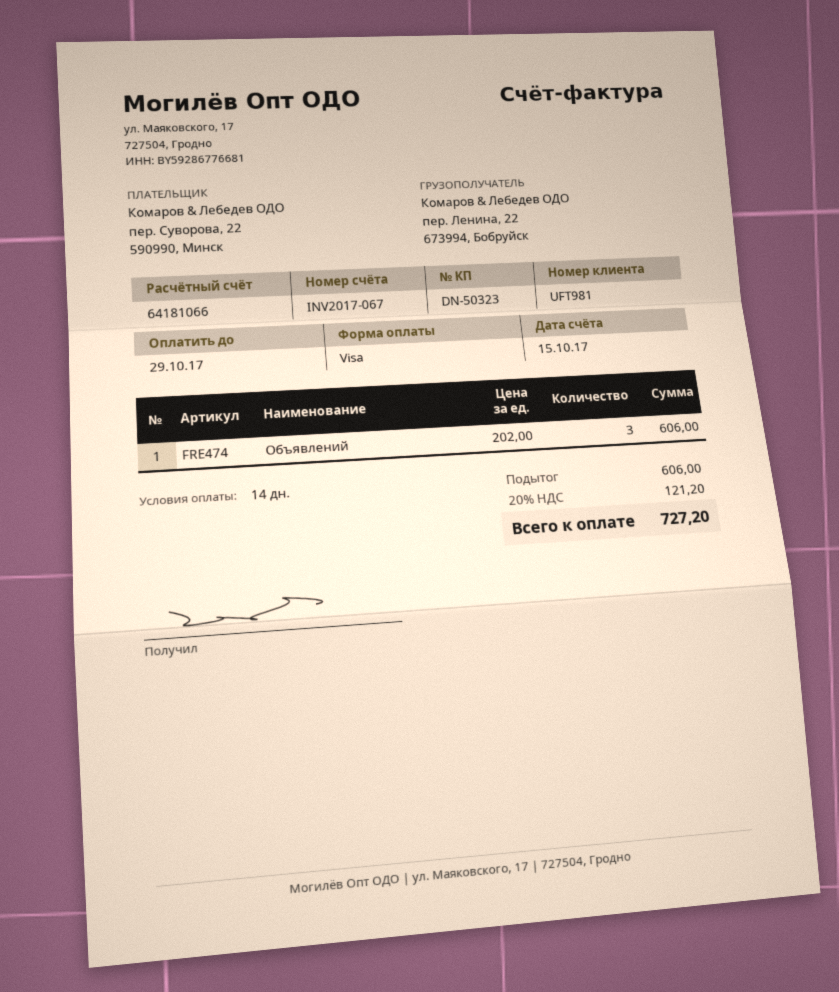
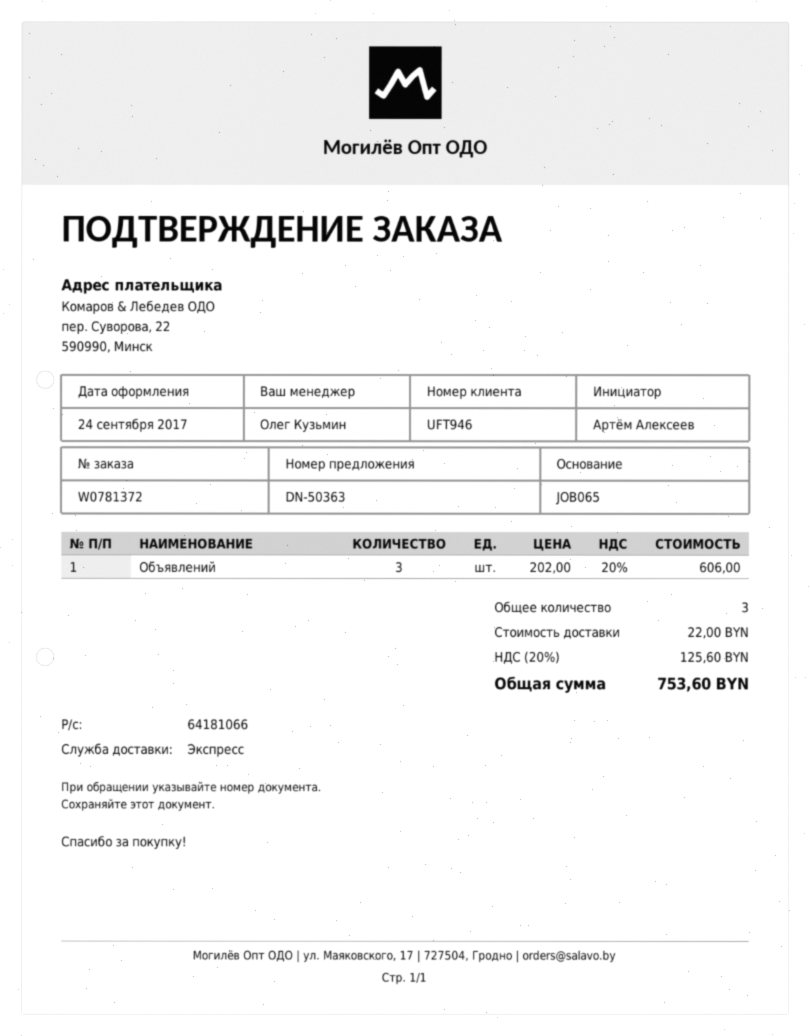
quote number: DN-50323 -> DN-50363
customer number: UFT981 -> UFT946
shipping: none -> 22.00
tax: 20% = 121.20 -> 20% = 125.60
total: 727.20 -> 753.60

